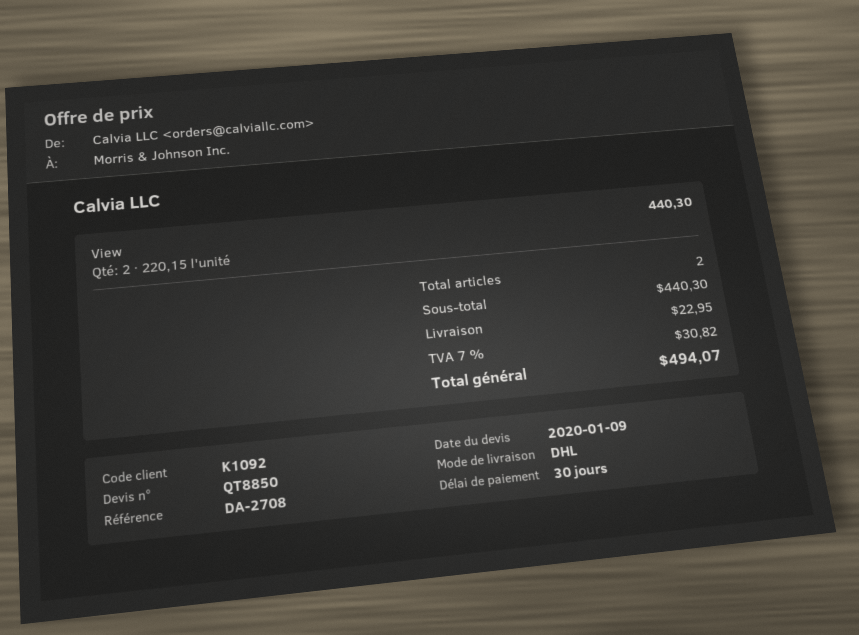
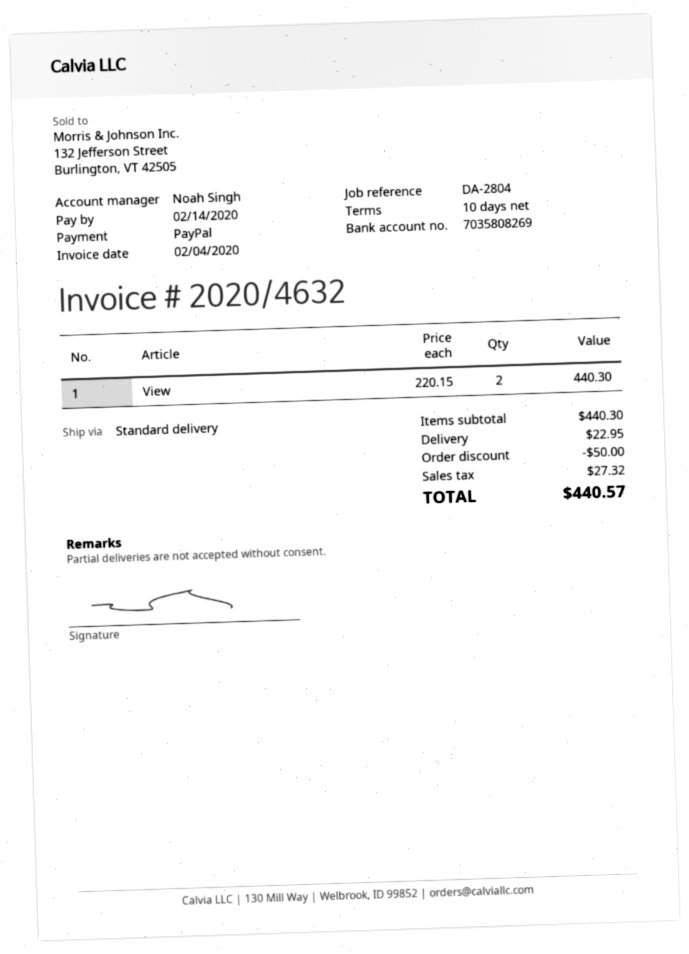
payment terms: 30 days -> 10 days
reference: DA-2708 -> DA-2804
shipping method: DHL -> standard
discount: none -> 50.00
tax: 30.82 -> 27.32
total: 494.07 -> 440.57

